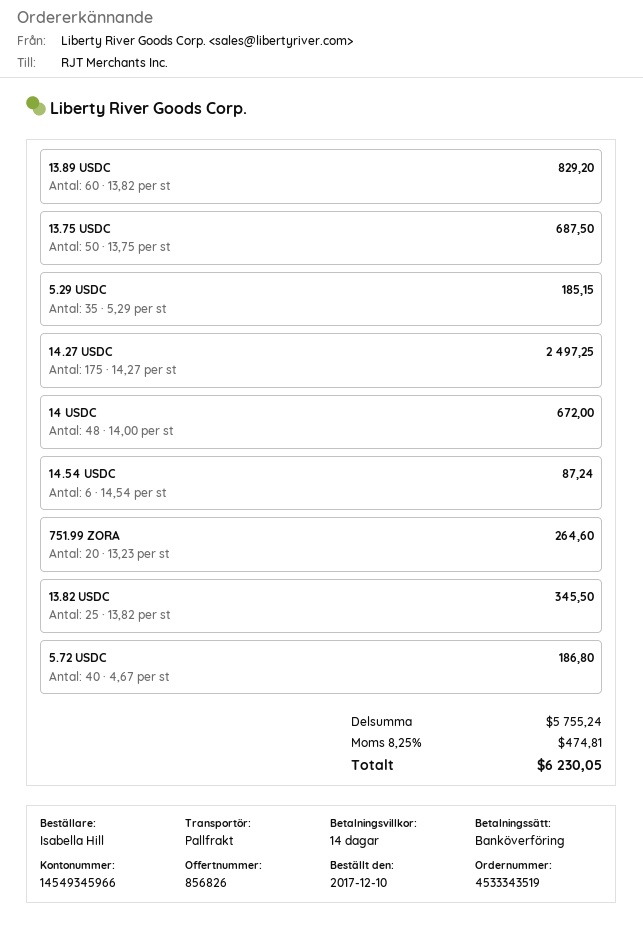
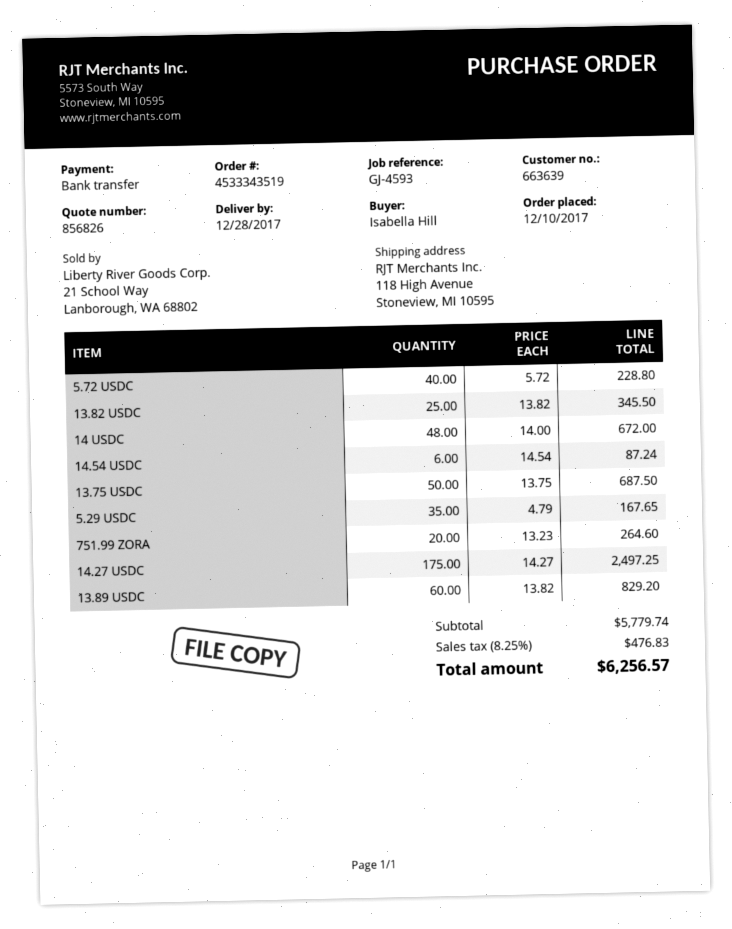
5.29 USDC: 35 x 5.29 = 185.15 -> 35 x 4.79 = 167.65
5.72 USDC: 40 x 4.67 = 186.80 -> 40 x 5.72 = 228.80
subtotal: 5755.24 -> 5779.74
tax: 8.25% = 474.81 -> 8.25% = 476.83
total: 6230.05 -> 6256.57

